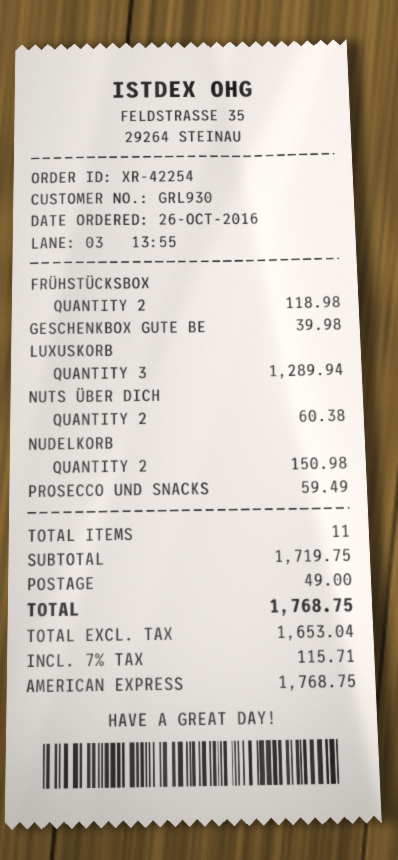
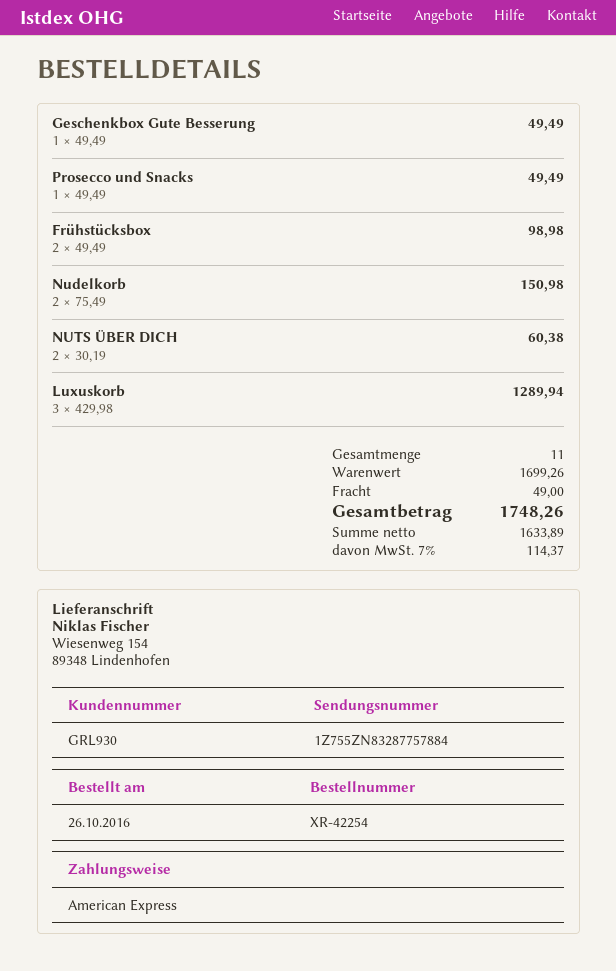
FRÜHSTÜCKSBOX: 2 for 118.98 -> 2 for 98.98
GESCHENKBOX GUTE BE: 1 for 39.98 -> 1 for 49.49
PROSECCO UND SNACKS: 1 for 59.49 -> 1 for 49.49
subtotal: 1719.75 -> 1699.26
net: 1653.04 -> 1633.89
tax: 7% = 115.71 -> 7% = 114.37
total: 1768.75 -> 1748.26

